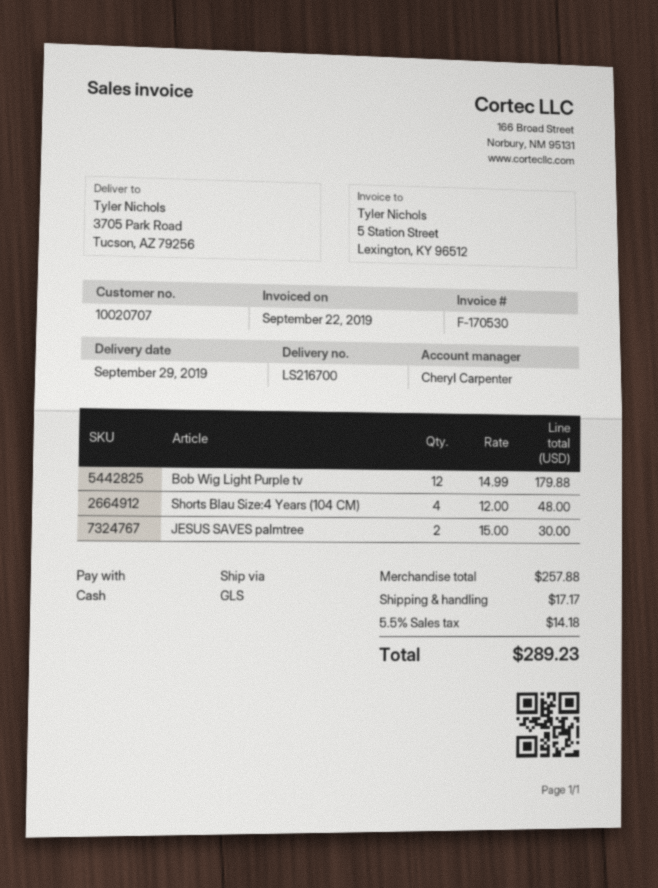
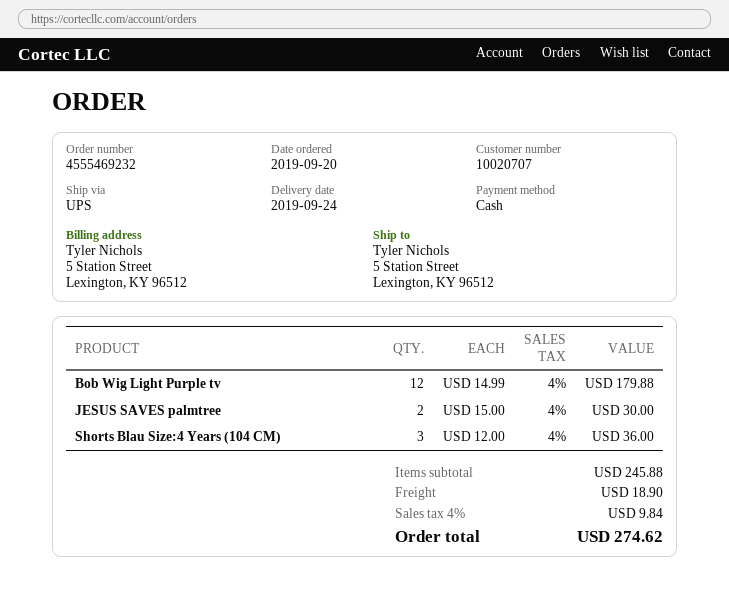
delivery date: 2019-09-29 -> 2019-09-24
shipping method: GLS -> UPS
ship to: 3705 Park Road, Tucson, AZ 79256 -> 5 Station Street, Lexington, KY 96512
Shorts Blau Size:4 Years (104 CM): 4 x 12.00 = 48.00 -> 3 x 12.00 = 36.00
subtotal: 257.88 -> 245.88
shipping: 17.17 -> 18.90
tax: 5.5% = 14.18 -> 4% = 9.84
total: 289.23 -> 274.62

